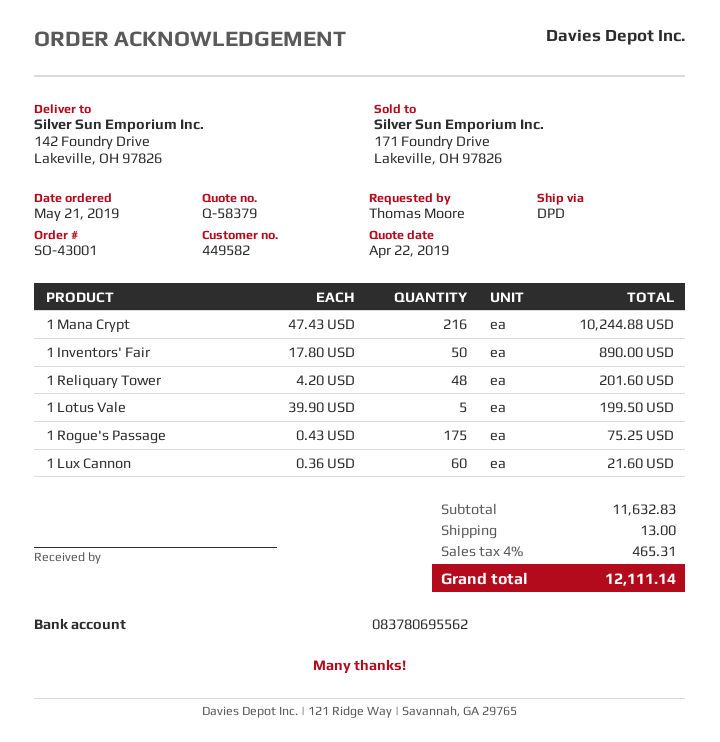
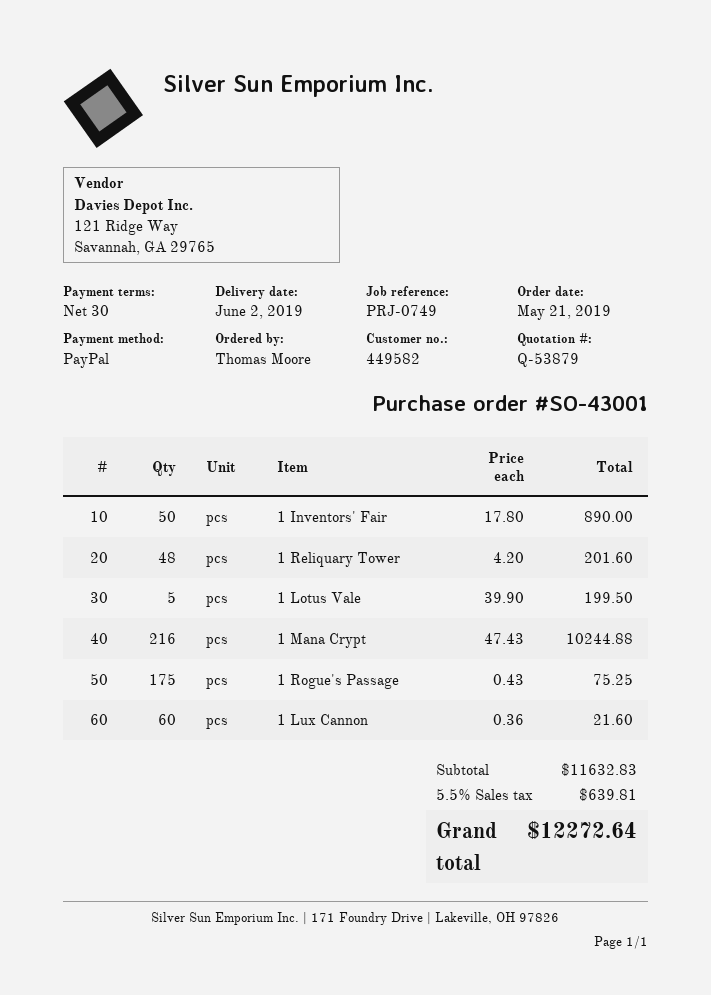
quote number: Q-58379 -> Q-53879
shipping: 13.00 -> none
tax: 4% = 465.31 -> 5.5% = 639.81
total: 12111.14 -> 12272.64

